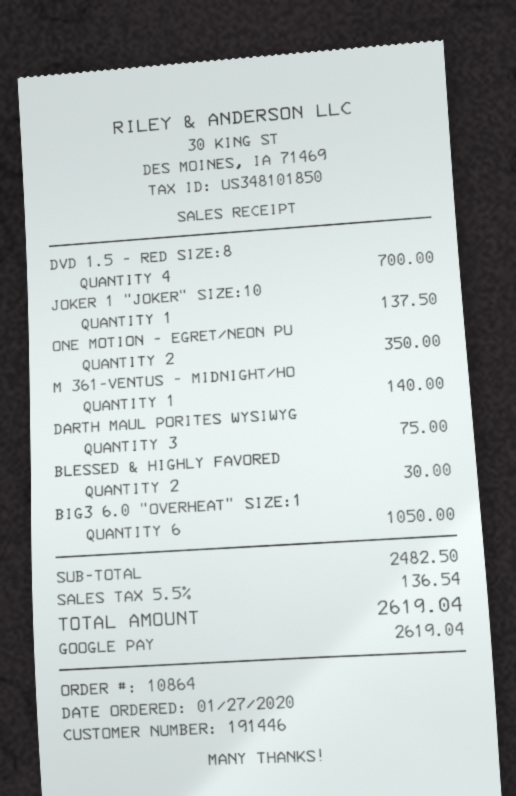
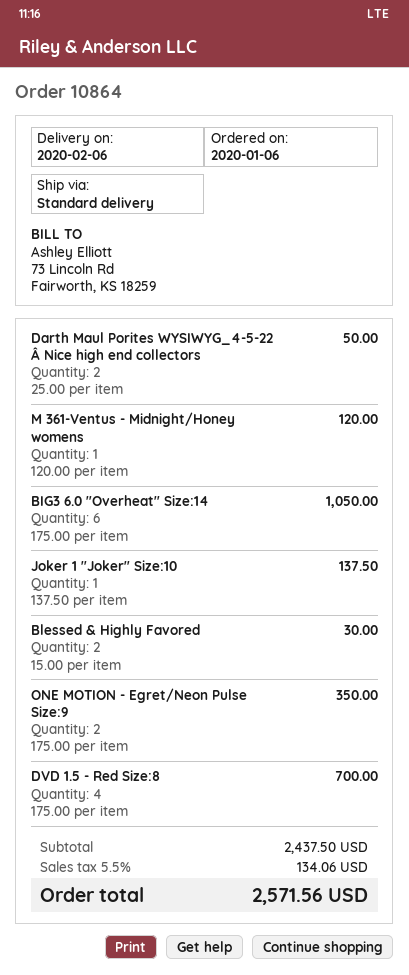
order date: 2020-01-27 -> 2020-01-06
M 361-VENTUS - MIDNIGHT/HO: 1 for 140.00 -> 1 for 120.00
DARTH MAUL PORITES WYSIWYG: 3 for 75.00 -> 2 for 50.00
subtotal: 2482.50 -> 2437.50
tax: 5.5% = 136.54 -> 5.5% = 134.06
total: 2619.04 -> 2571.56

